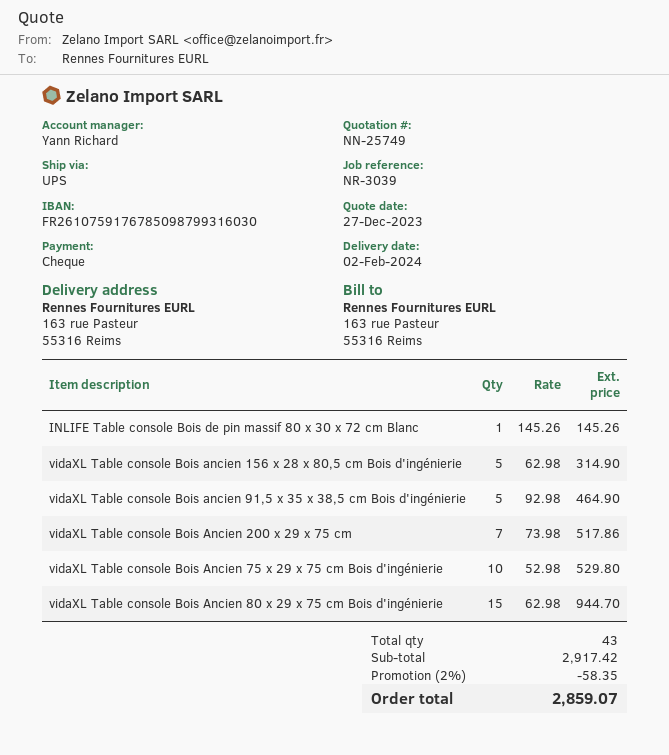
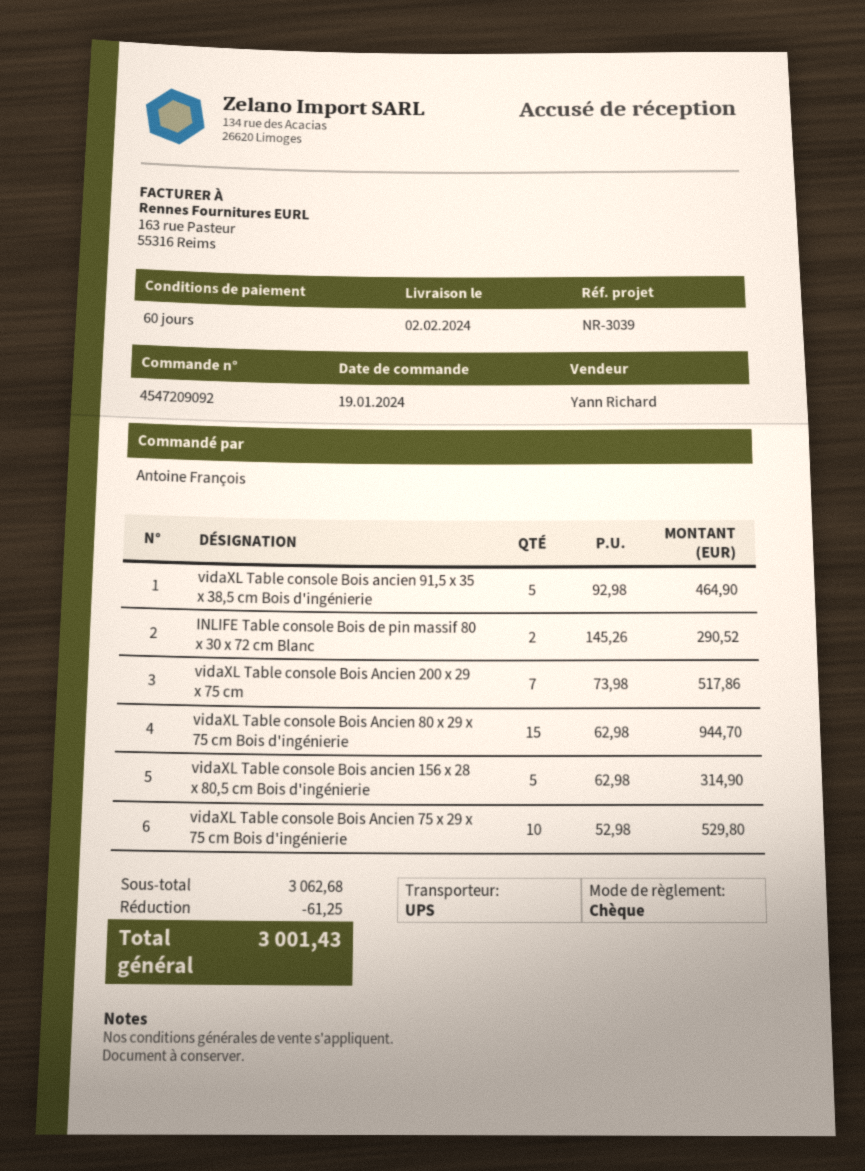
INLIFE Table console Bois de pin massif 80 x 30 x 72 cm Blanc: 1 x 145.26 = 145.26 -> 2 x 145.26 = 290.52
subtotal: 2917.42 -> 3062.68
discount: 58.35 -> 61.25
total: 2859.07 -> 3001.43

